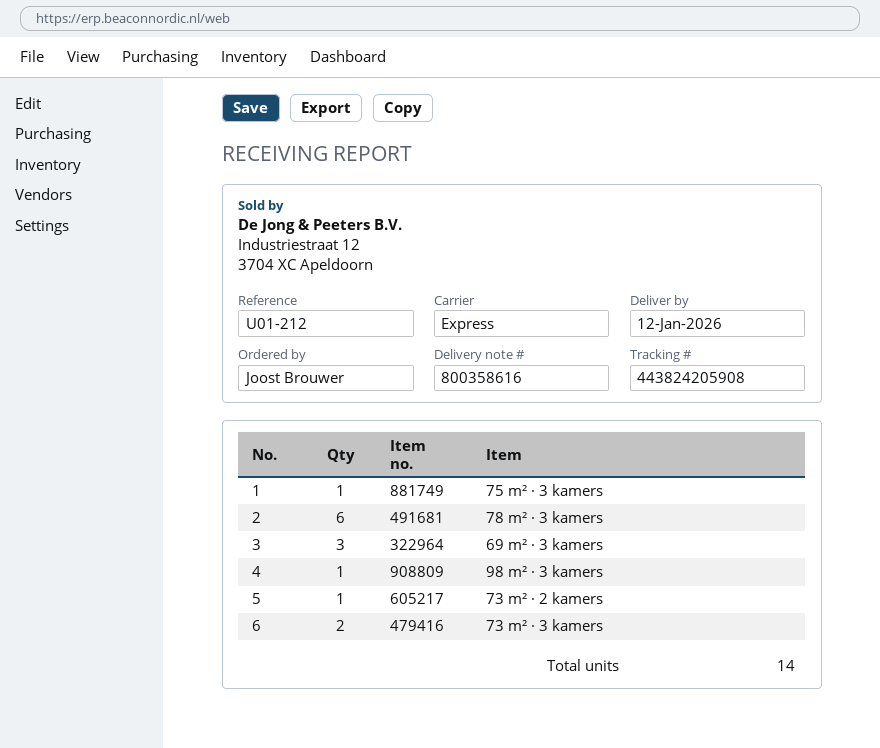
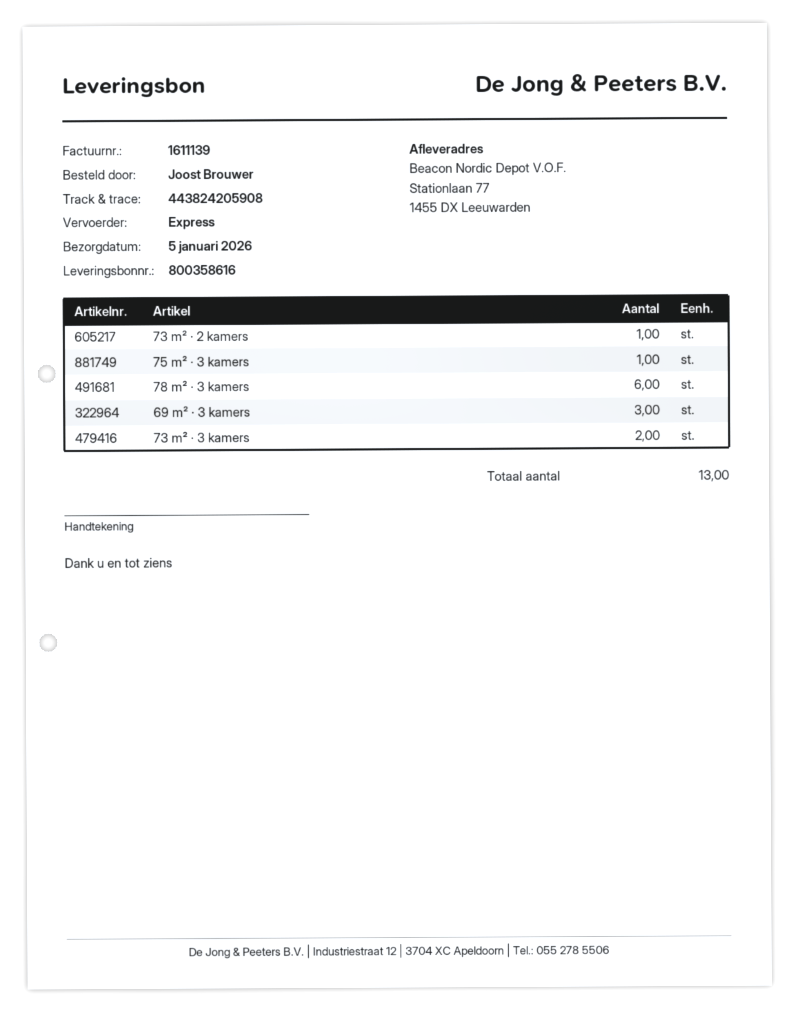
delivery date: 2026-01-12 -> 2026-01-05
98 m² · 3 kamers: 1 -> none
total quantity: 14 -> 13

